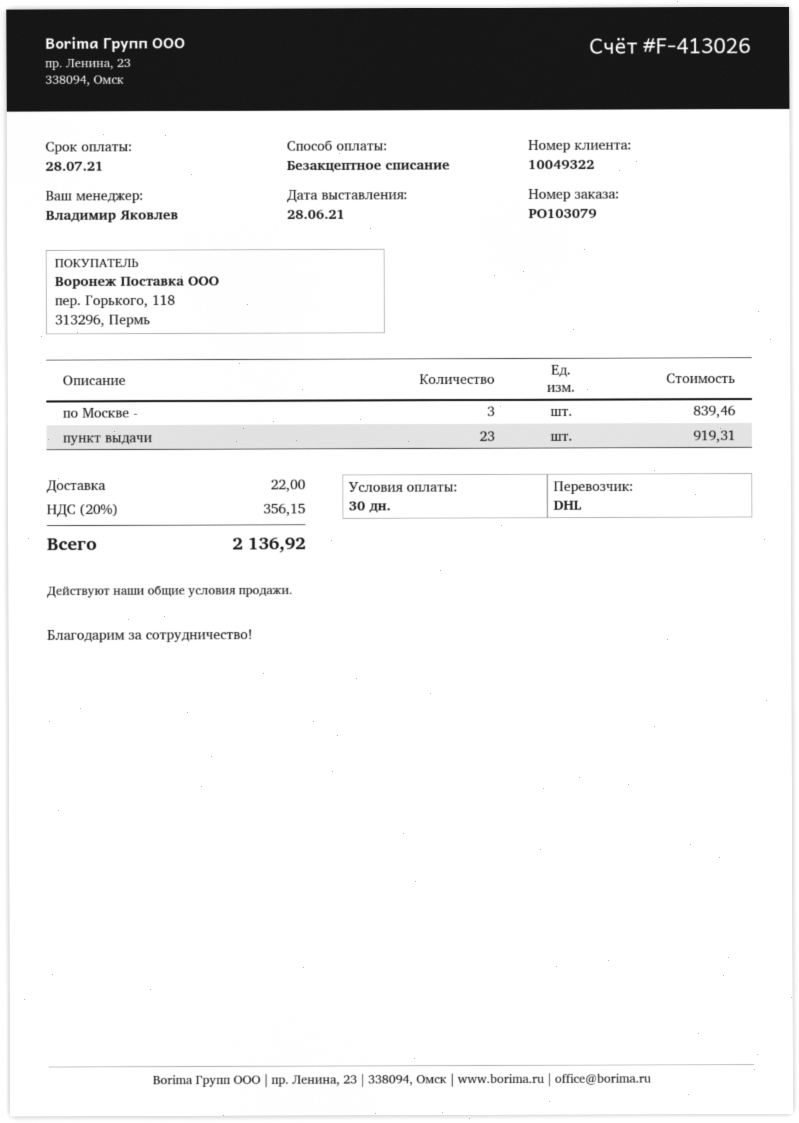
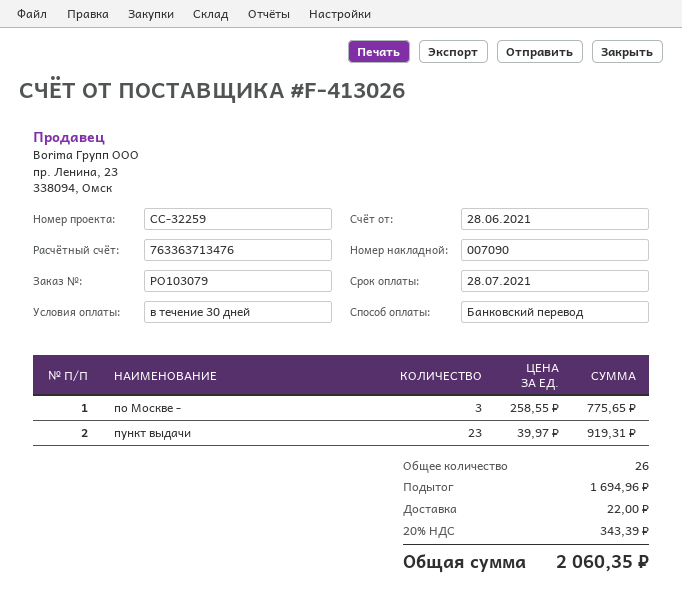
payment method: direct debit -> bank transfer
по Москве -: 3 for 839.46 -> 3 for 775.65
tax: 20% = 356.15 -> 20% = 343.39
total: 2136.92 -> 2060.35

